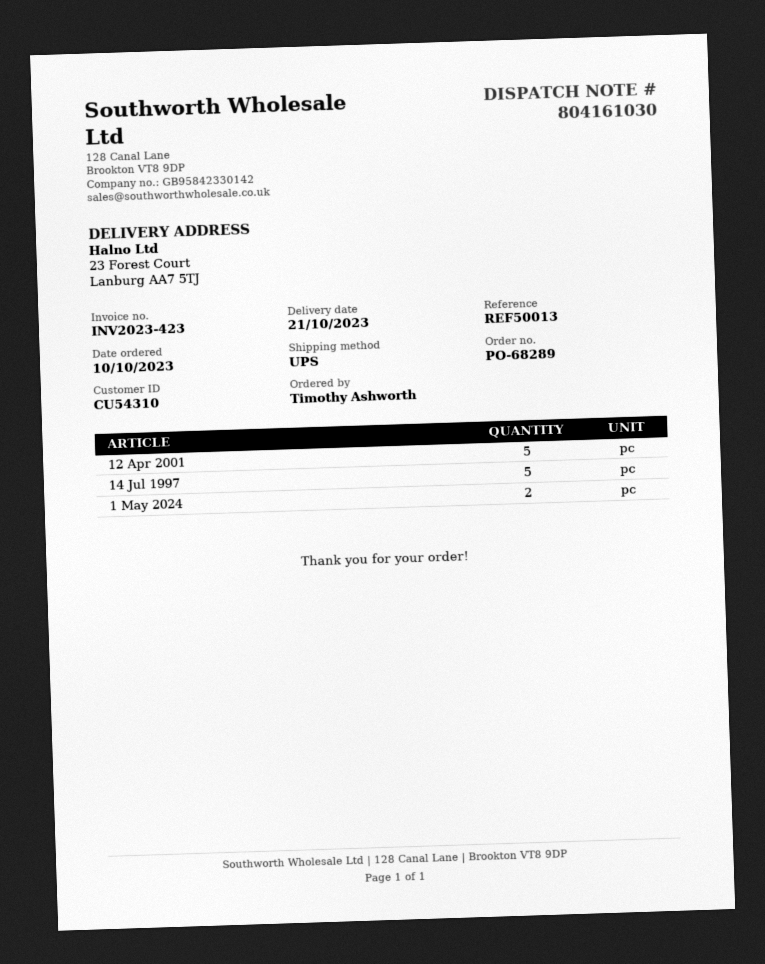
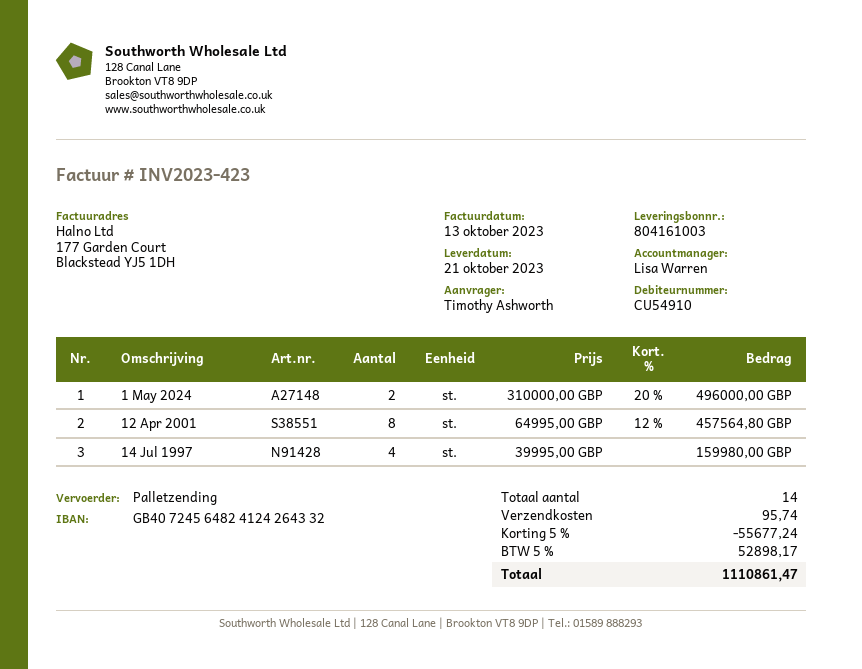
delivery note number: 804161030 -> 804161003
customer number: CU54310 -> CU54910
shipping method: UPS -> pallet freight
12 Apr 2001: 5 -> 8
14 Jul 1997: 5 -> 4

